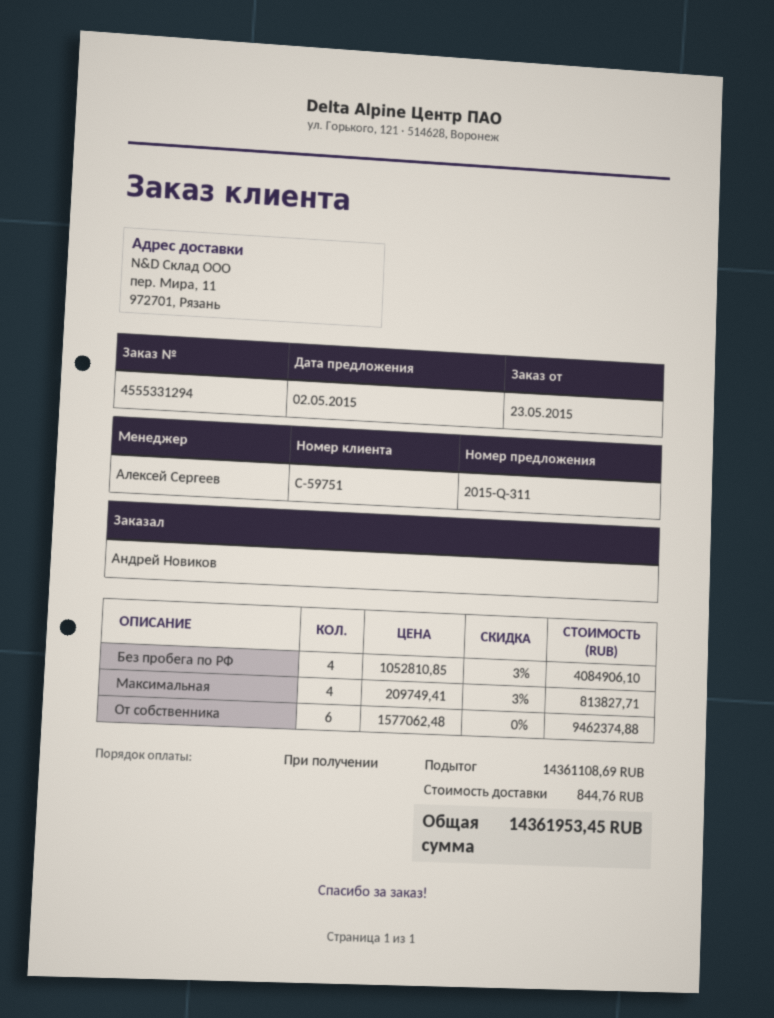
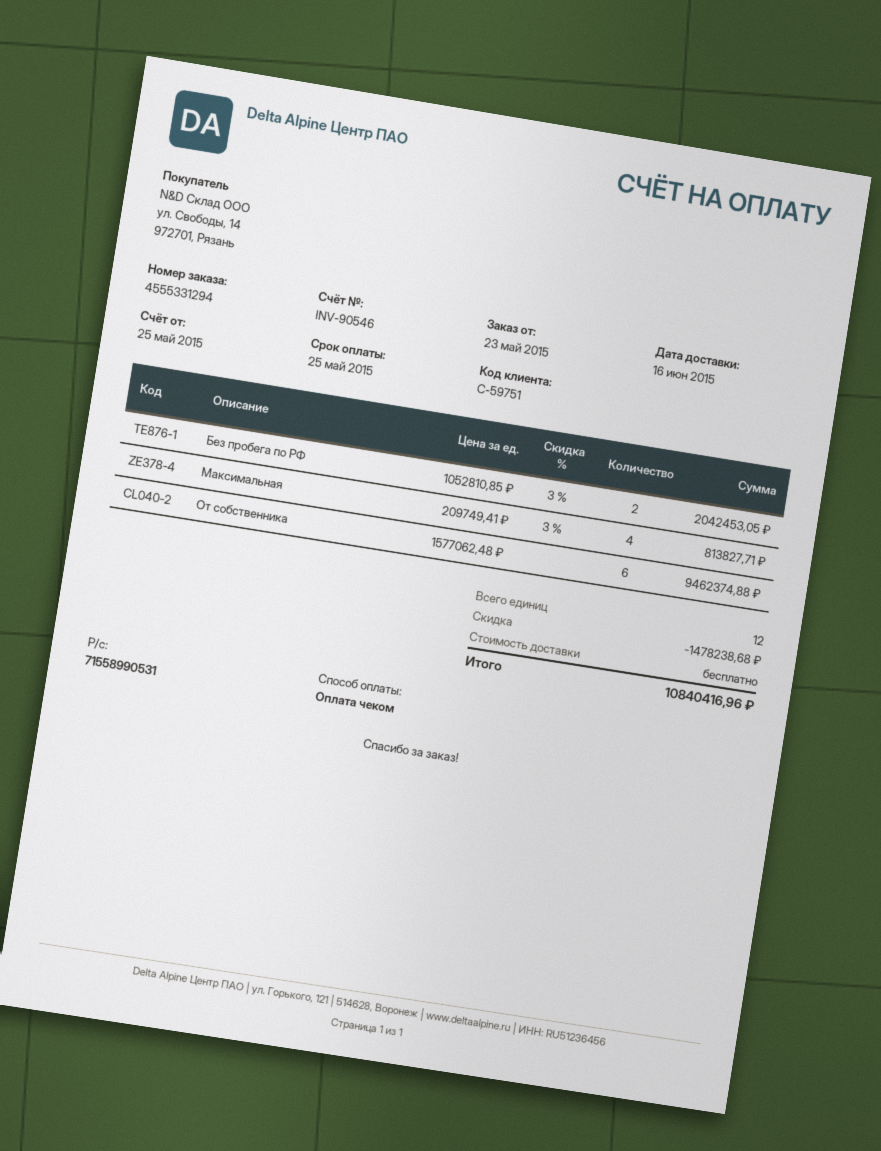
Без пробега по РФ: 4 x 1052810.85 - 3% = 4084906.10 -> 2 x 1052810.85 - 3% = 2042453.05
discount: none -> 1478238.68
shipping: 844.76 -> 0.00
total: 14361953.45 -> 10840416.96

